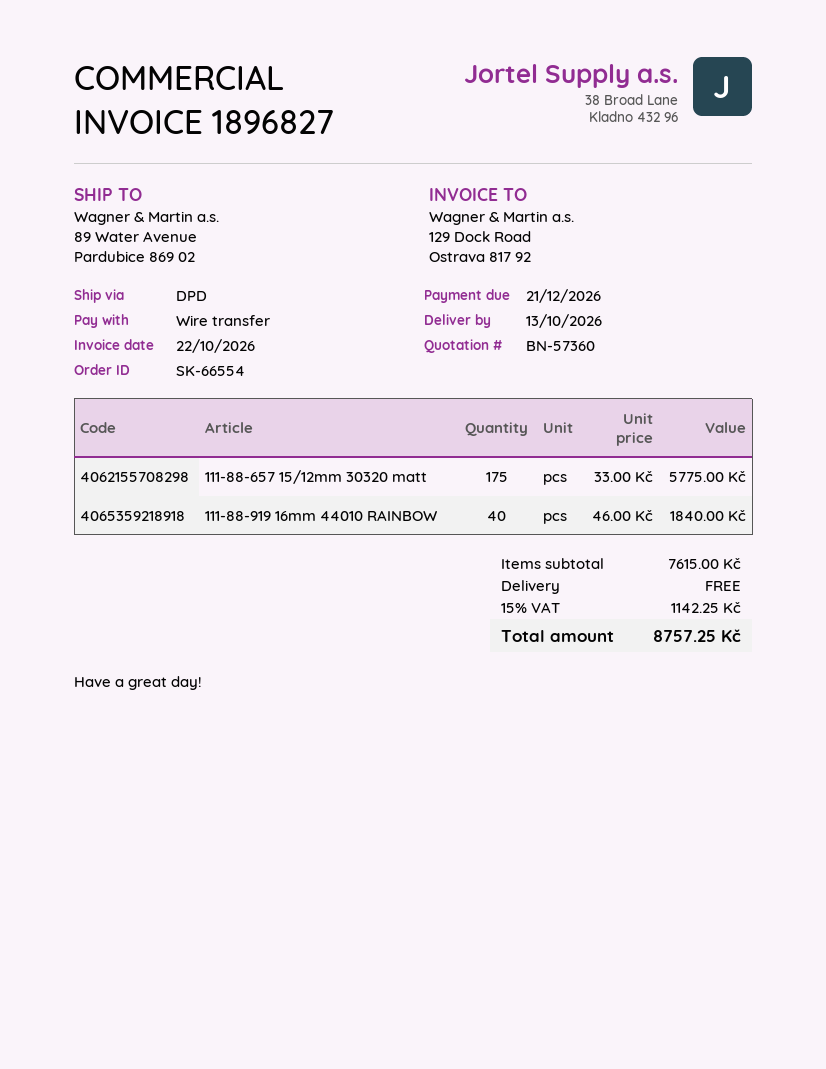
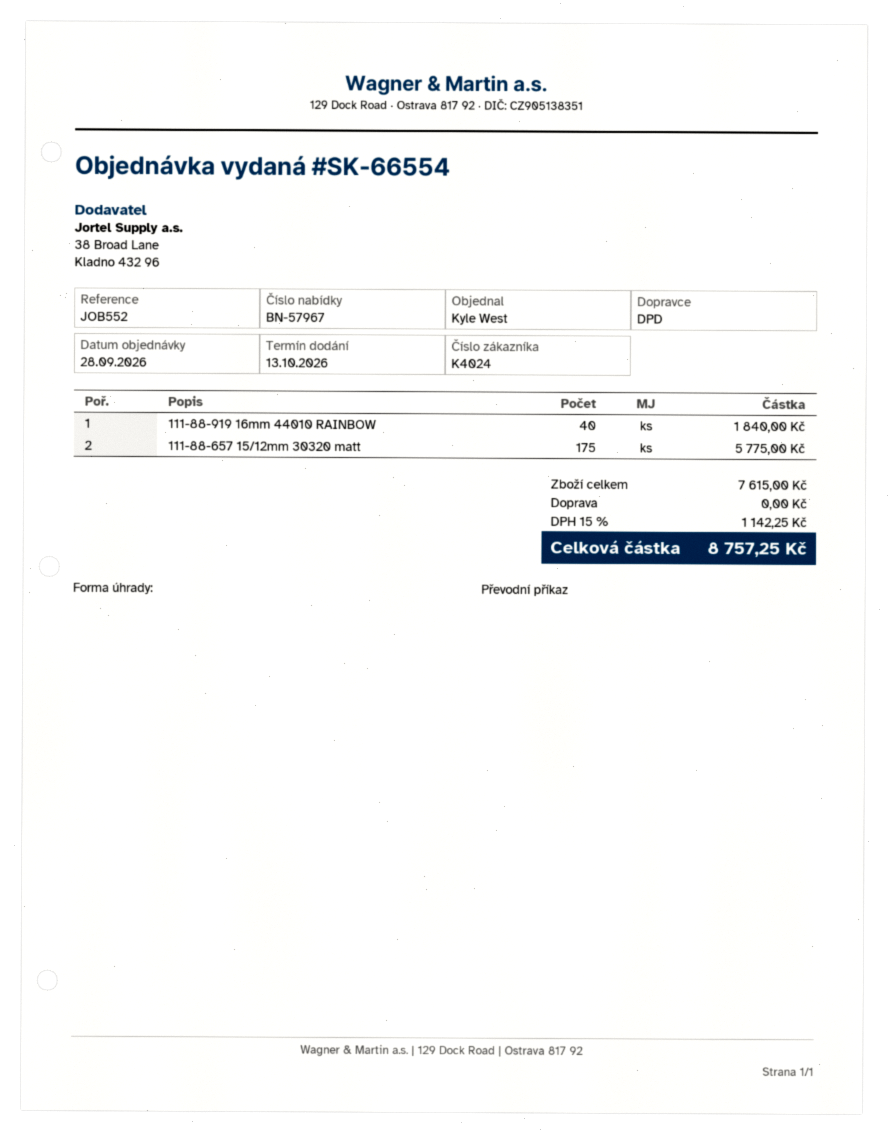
quote number: BN-57360 -> BN-57967

